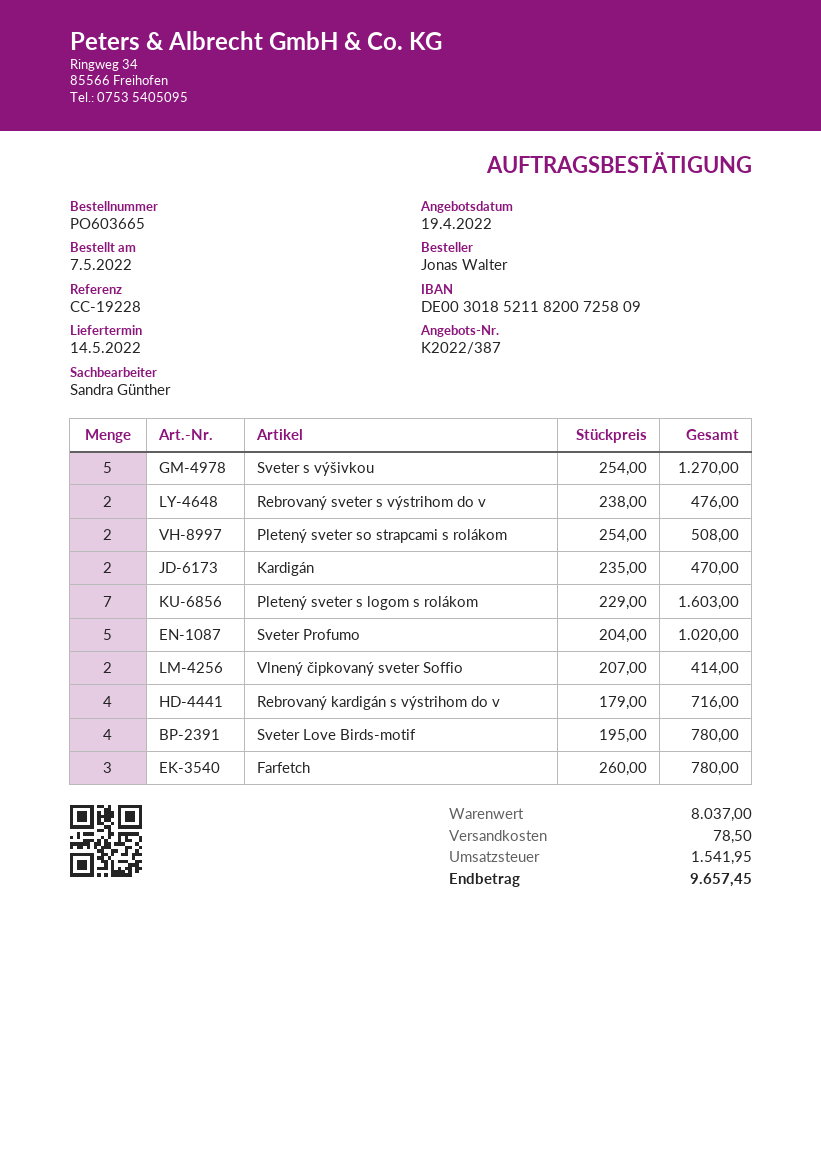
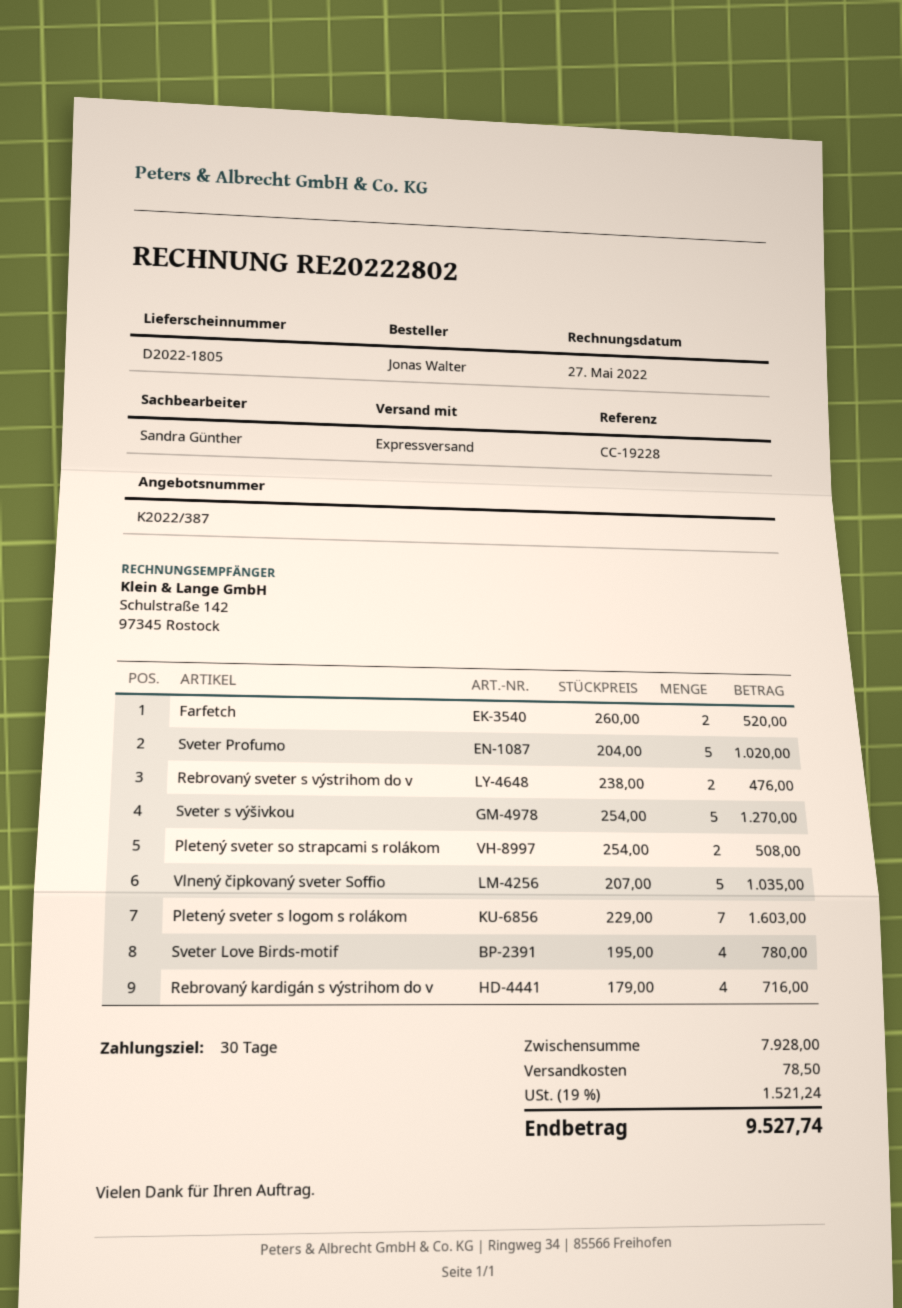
Kardigán: 2 x 235.00 = 470.00 -> none
Vlnený čipkovaný sveter Soffio: 2 x 207.00 = 414.00 -> 5 x 207.00 = 1035.00
Farfetch: 3 x 260.00 = 780.00 -> 2 x 260.00 = 520.00
subtotal: 8037.00 -> 7928.00
tax: 1541.95 -> 1521.24
total: 9657.45 -> 9527.74

